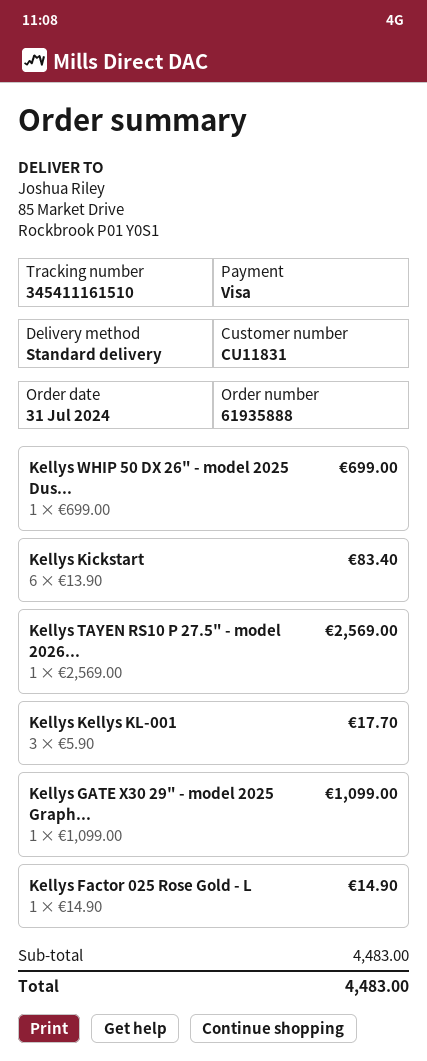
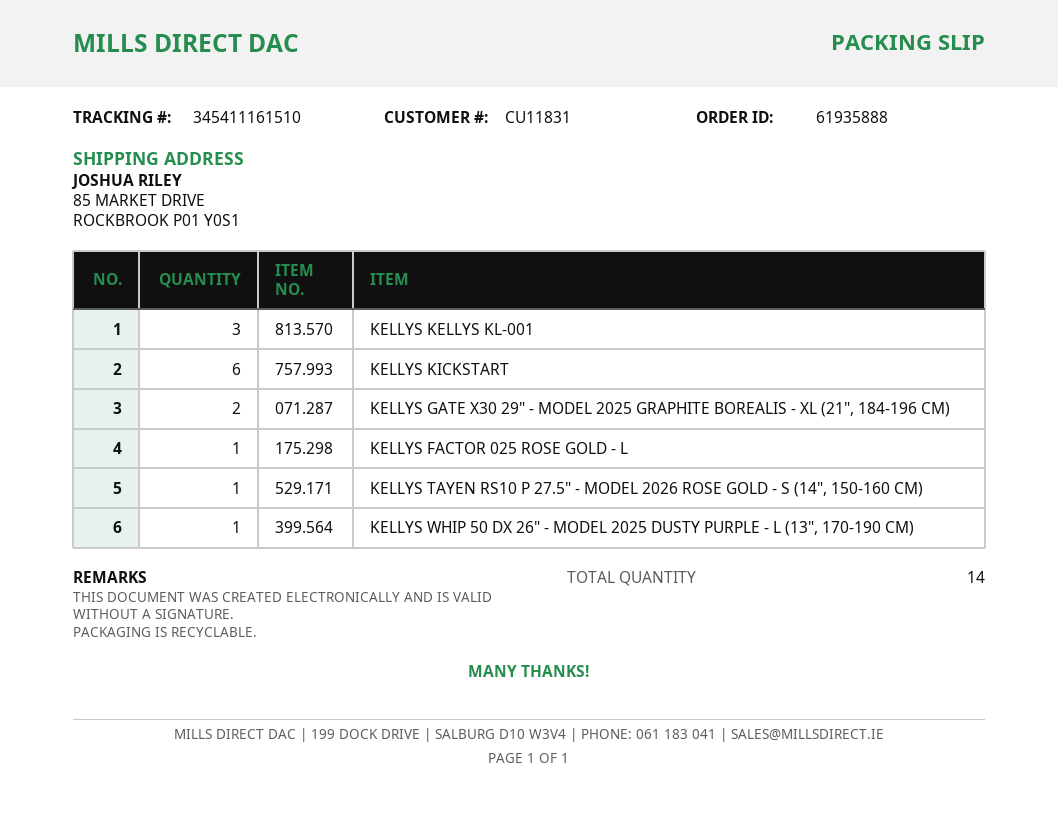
Kellys GATE X30 29" - model 2025 Graph...: 1 -> 2

